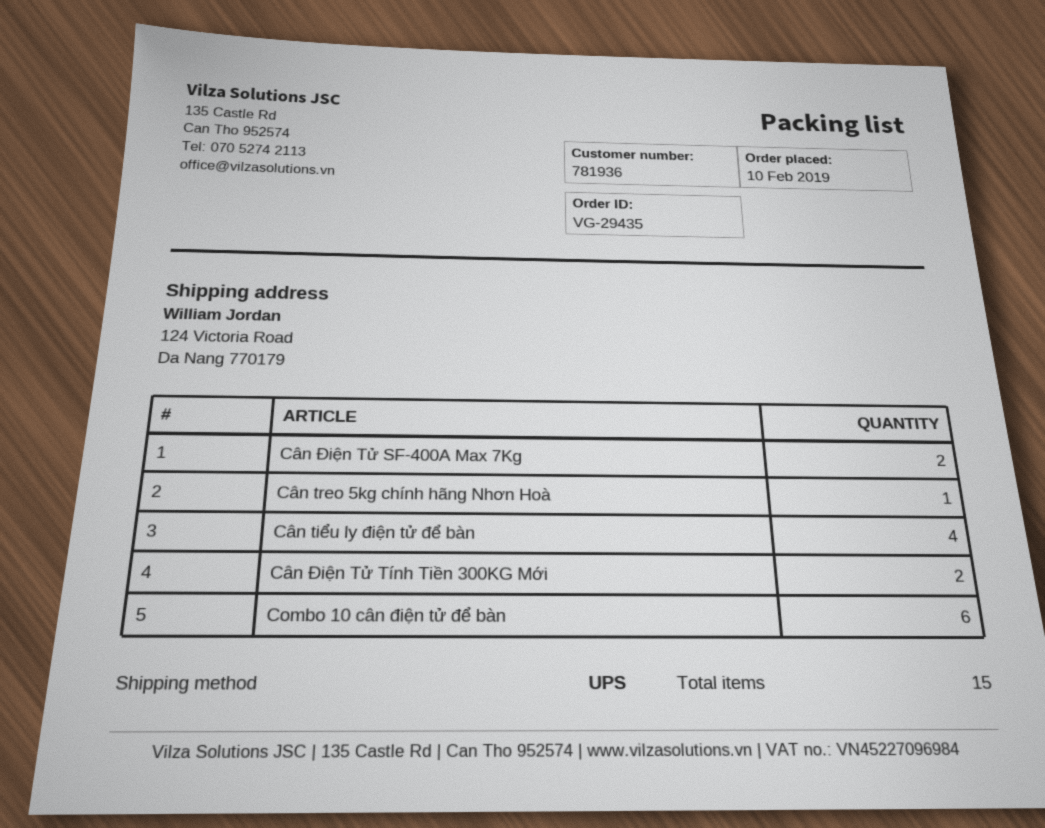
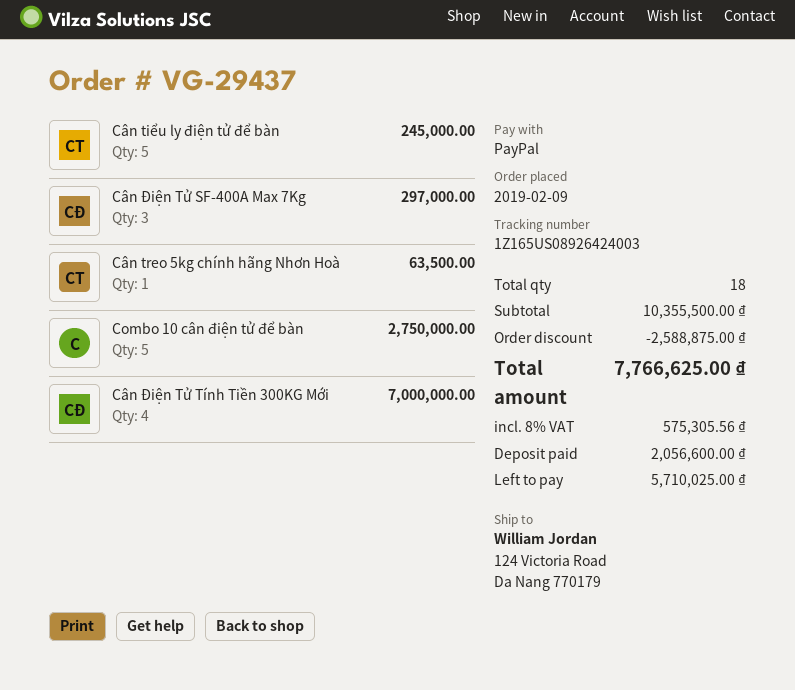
order number: VG-29435 -> VG-29437
order date: 2019-02-10 -> 2019-02-09
Cân Điện Tử SF-400A Max 7Kg: 2 -> 3
Cân tiểu ly điện tử để bàn: 4 -> 5
Cân Điện Tử Tính Tiền 300KG Mới: 2 -> 4
Combo 10 cân điện tử để bàn: 6 -> 5
total quantity: 15 -> 18

